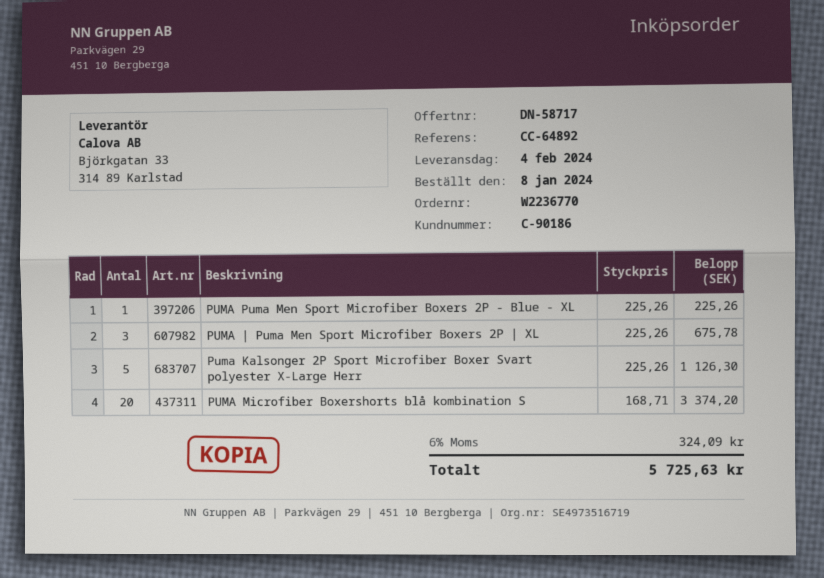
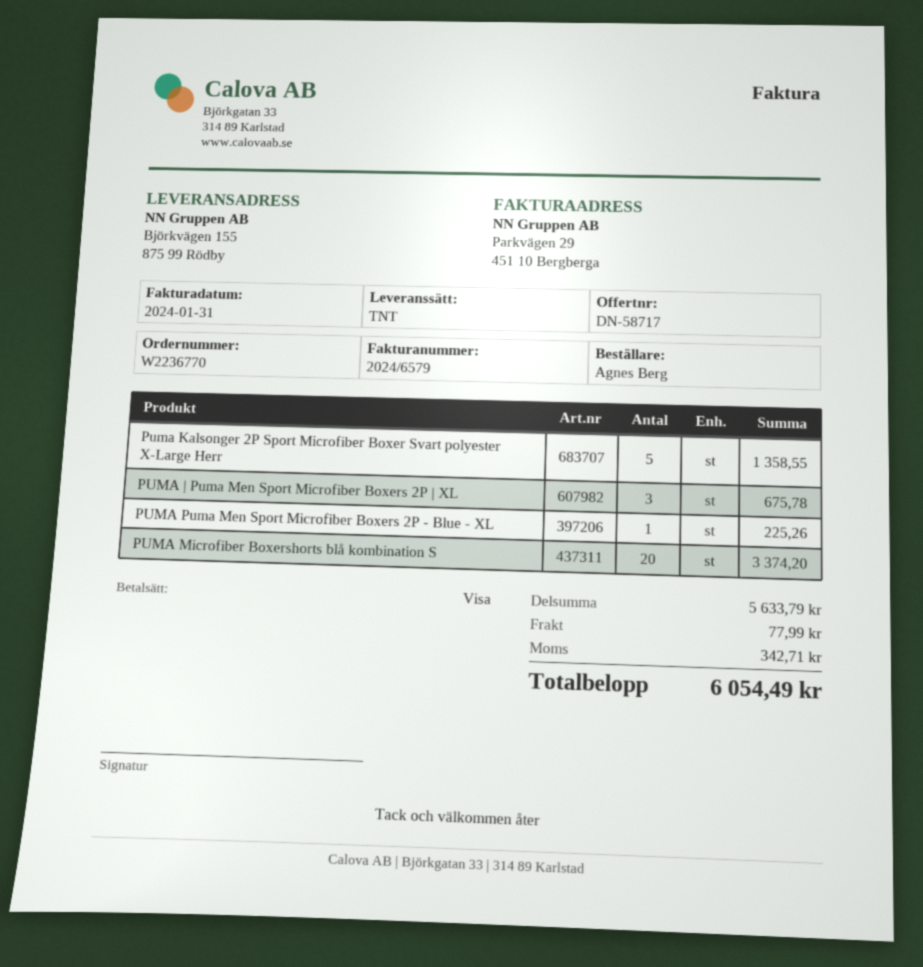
Puma Kalsonger 2P Sport Microfiber Boxer Svart polyester X-Large Herr: 5 for 1126.30 -> 5 for 1358.55
shipping: none -> 77.99
tax: 324.09 -> 342.71
total: 5725.63 -> 6054.49

